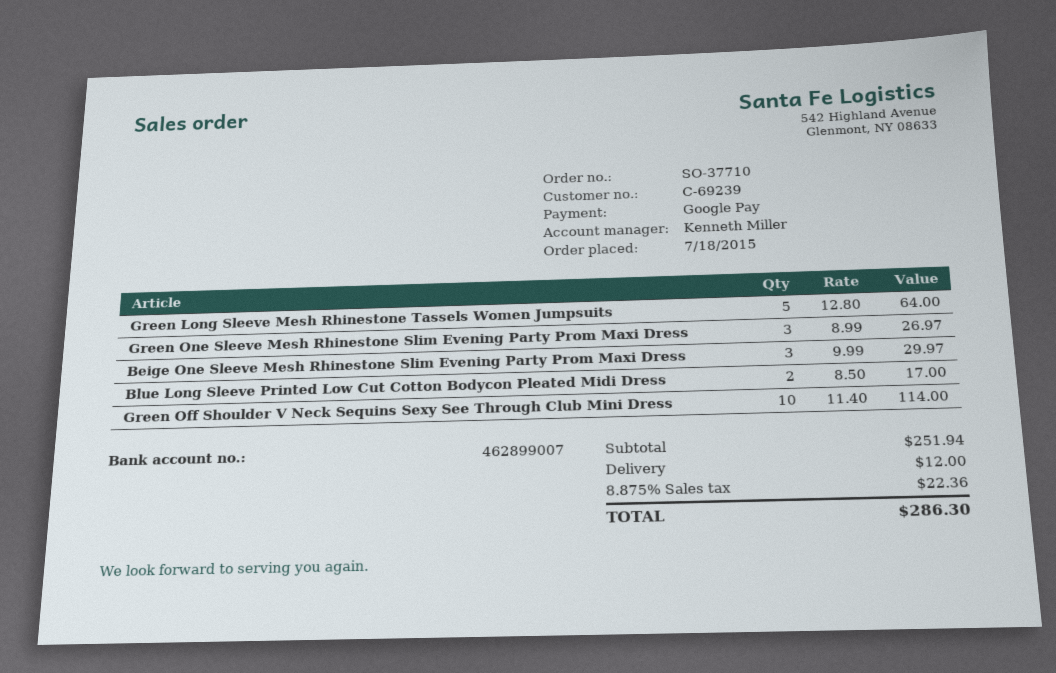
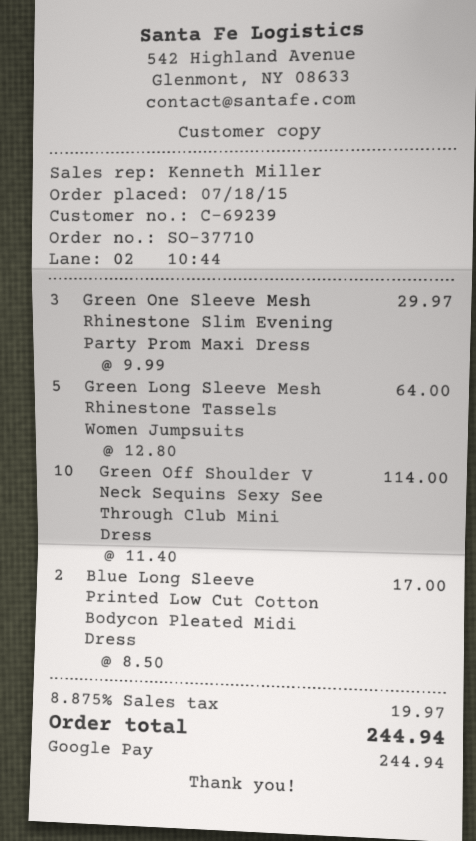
Green One Sleeve Mesh Rhinestone Slim Evening Party Prom Maxi Dress: 3 x 8.99 = 26.97 -> 3 x 9.99 = 29.97
Beige One Sleeve Mesh Rhinestone Slim Evening Party Prom Maxi Dress: 3 x 9.99 = 29.97 -> none
shipping: 12.00 -> none
tax: 8.875% = 22.36 -> 8.875% = 19.97
total: 286.30 -> 244.94

